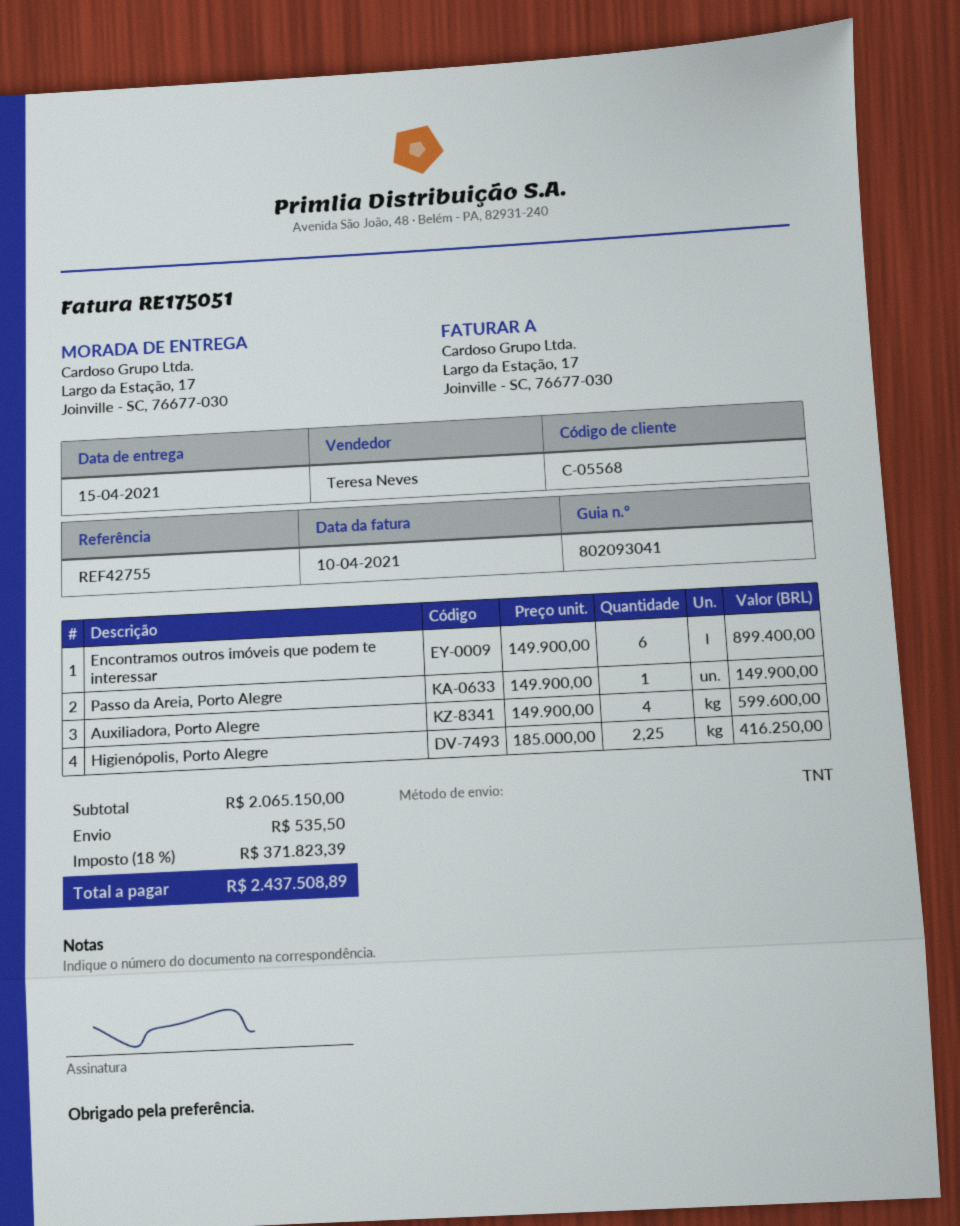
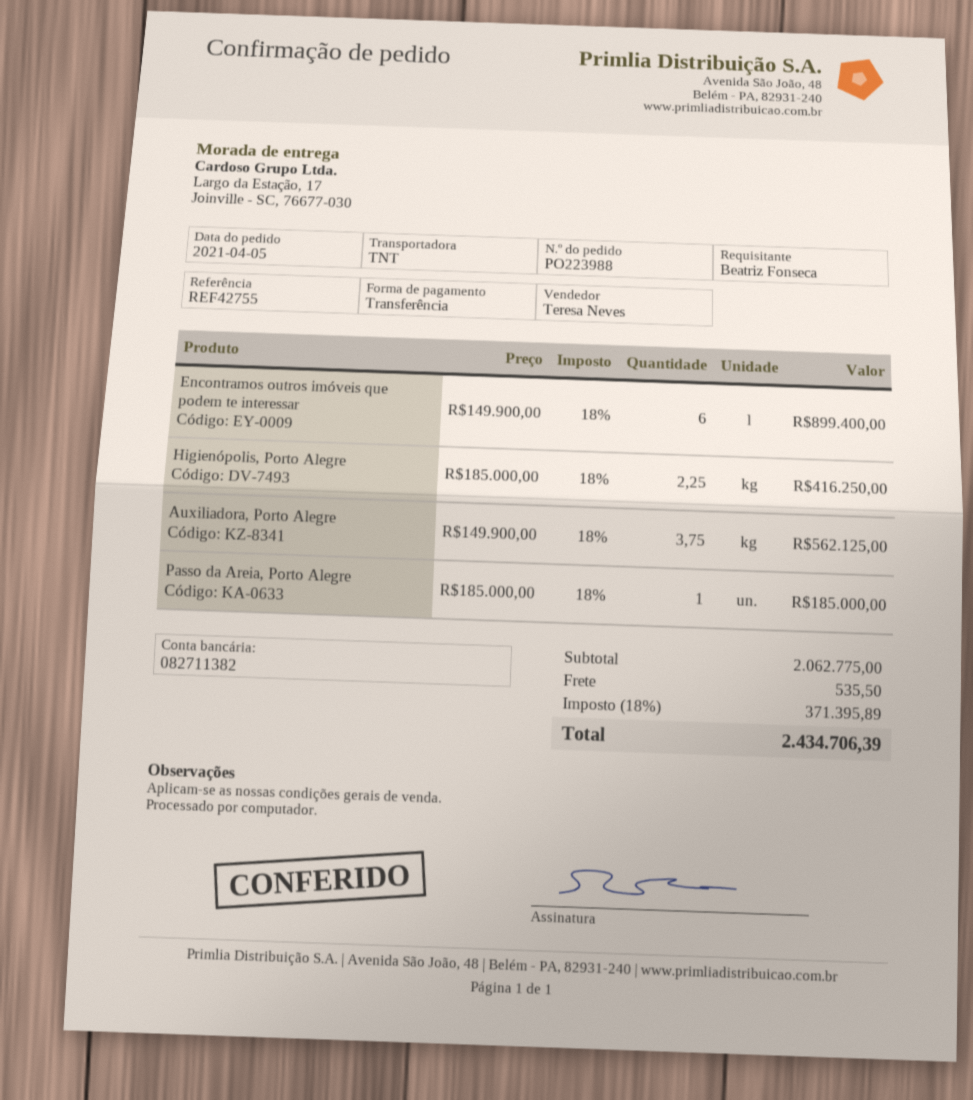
Passo da Areia, Porto Alegre: 1 x 149900.00 = 149900.00 -> 1 x 185000.00 = 185000.00
Auxiliadora, Porto Alegre: 4 x 149900.00 = 599600.00 -> 3.75 x 149900.00 = 562125.00
subtotal: 2065150.00 -> 2062775.00
tax: 18% = 371823.39 -> 18% = 371395.89
total: 2437508.89 -> 2434706.39

